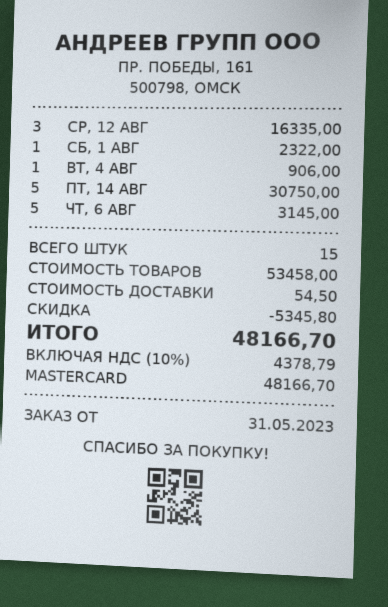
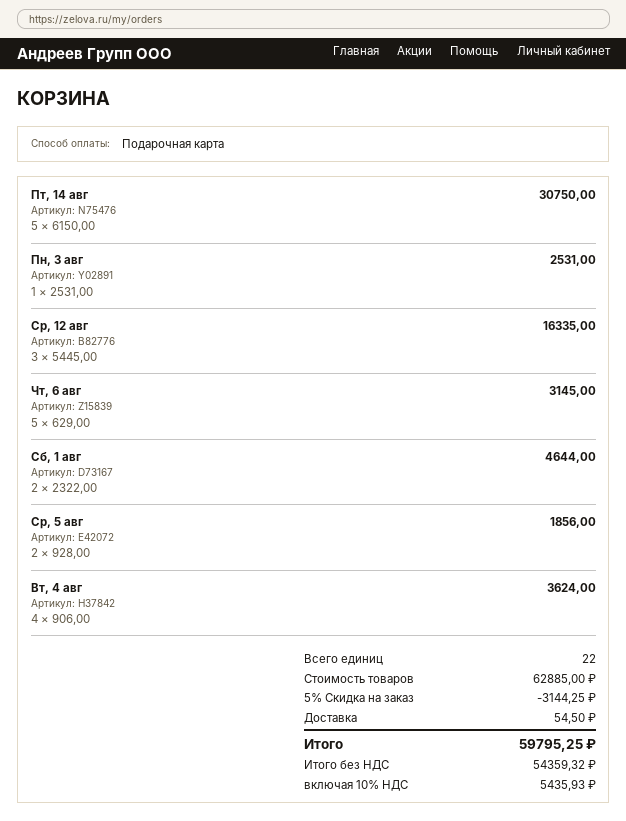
payment method: Mastercard -> gift card
СБ, 1 АВГ: 1 for 2322.00 -> 2 for 4644.00
ВТ, 4 АВГ: 1 for 906.00 -> 4 for 3624.00
Пн, 3 авг: none -> 1 for 2531.00
Ср, 5 авг: none -> 2 for 1856.00
total quantity: 15 -> 22
subtotal: 53458.00 -> 62885.00
discount: 5345.80 -> 3144.25
tax: 10% = 4378.79 -> 10% = 5435.93
total: 48166.70 -> 59795.25

